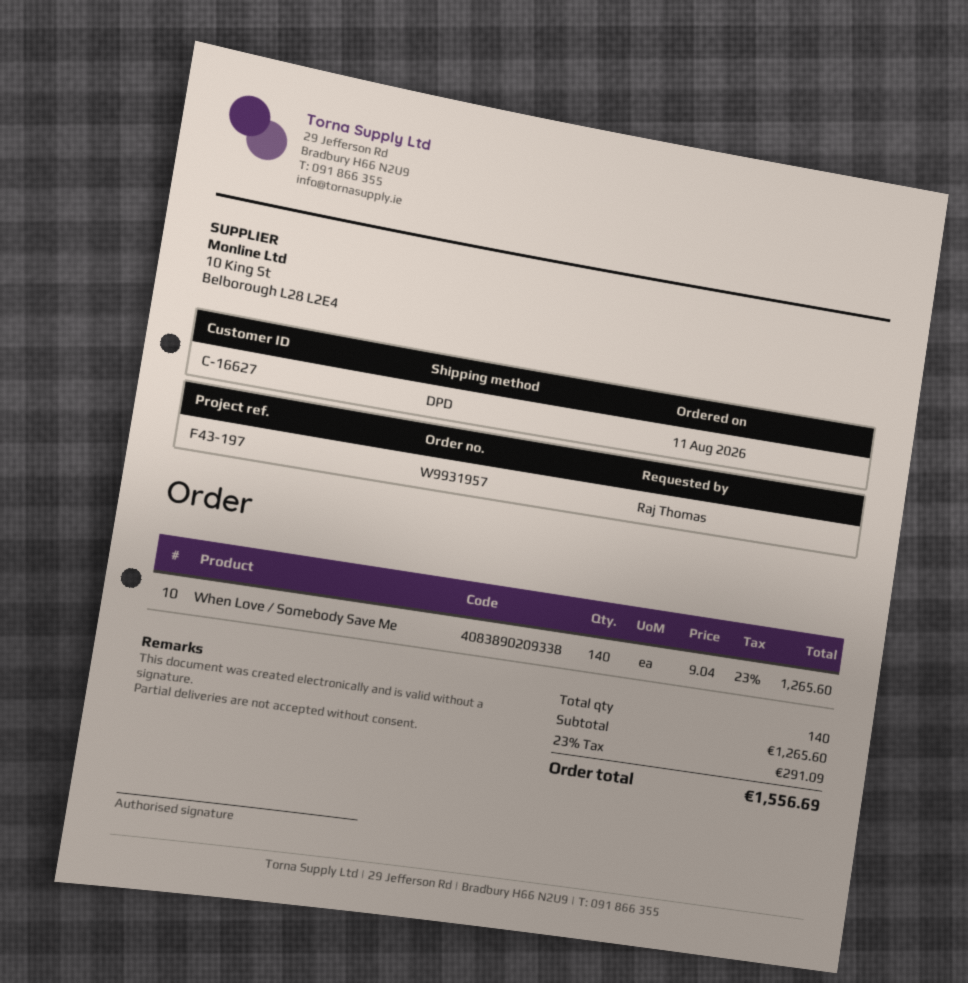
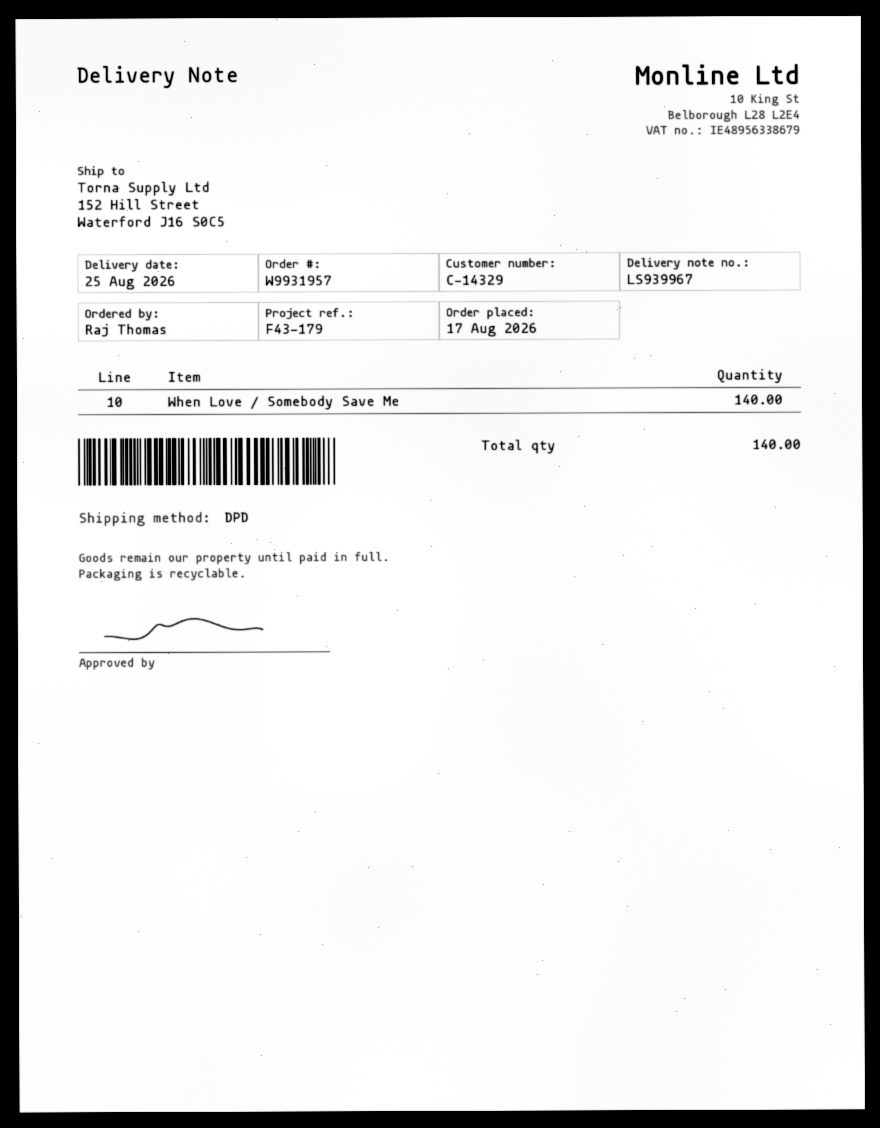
order date: 2026-08-11 -> 2026-08-17
customer number: C-16627 -> C-14329
reference: F43-197 -> F43-179

